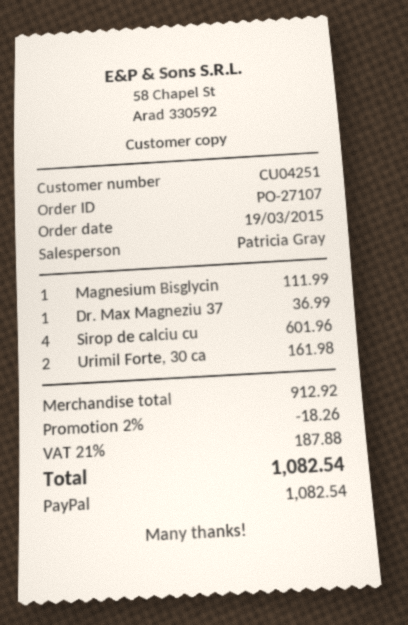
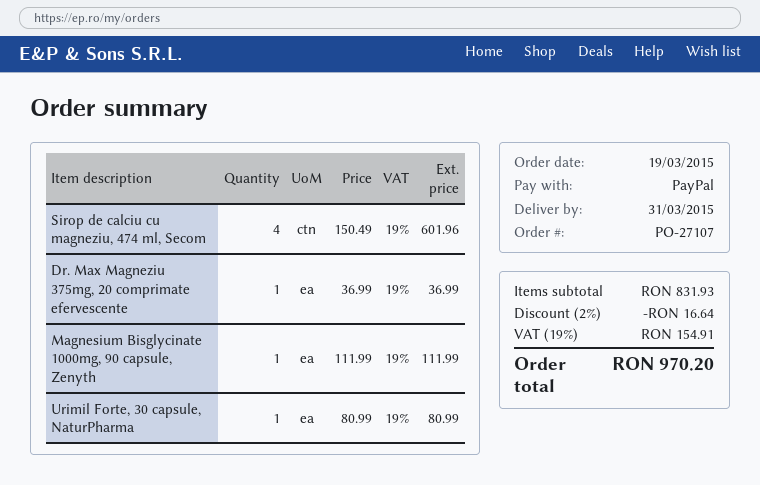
Urimil Forte, 30 ca: 2 for 161.98 -> 1 for 80.99
subtotal: 912.92 -> 831.93
discount: 2% = 18.26 -> 2% = 16.64
tax: 21% = 187.88 -> 19% = 154.91
total: 1082.54 -> 970.20

